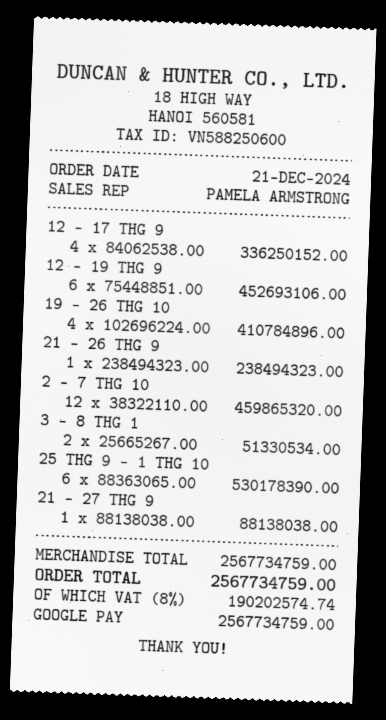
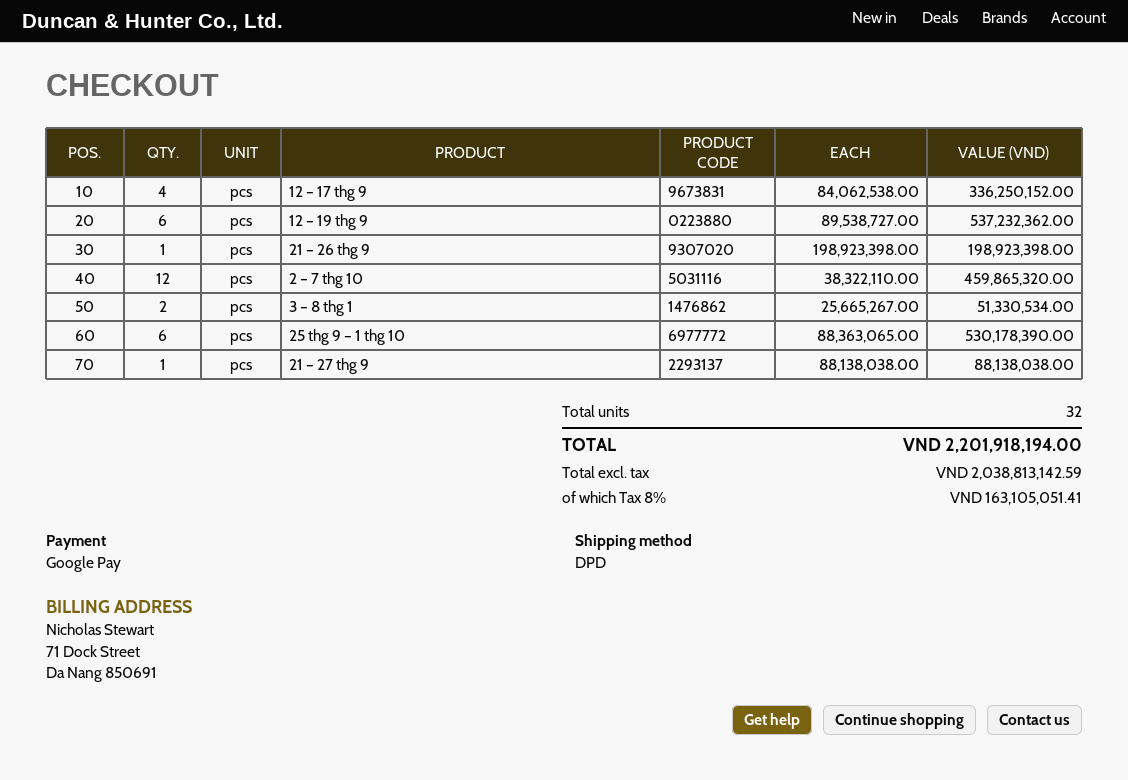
12 – 19 THG 9: 6 x 75448851.00 = 452693106.00 -> 6 x 89538727.00 = 537232362.00
19 – 26 THG 10: 4 x 102696224.00 = 410784896.00 -> none
21 – 26 THG 9: 1 x 238494323.00 = 238494323.00 -> 1 x 198923398.00 = 198923398.00
tax: 8% = 190202574.74 -> 8% = 163105051.41
total: 2567734759.00 -> 2201918194.00

